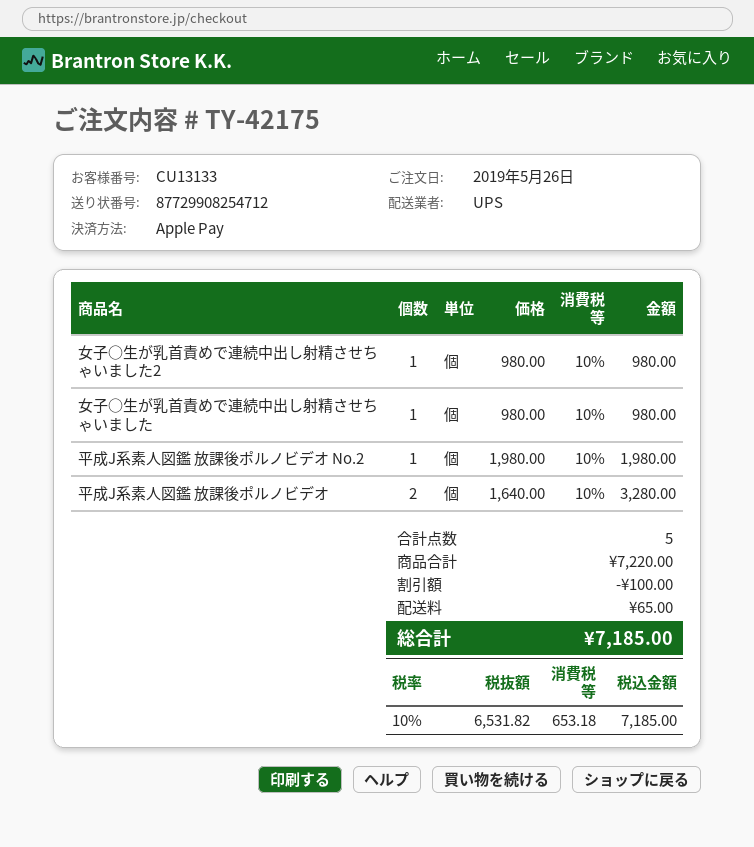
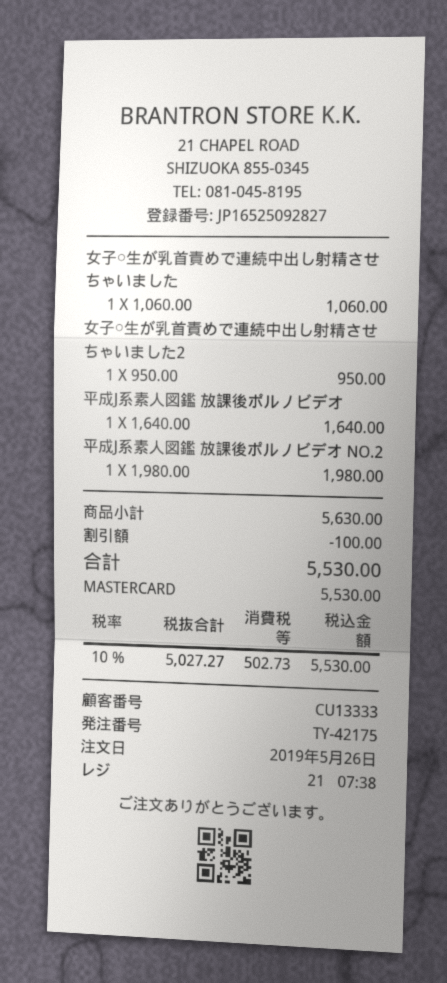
customer number: CU13133 -> CU13333
payment method: Apple Pay -> Mastercard
女子○生が乳首責めで連続中出し射精させちゃいました2: 1 x 980.00 = 980.00 -> 1 x 950.00 = 950.00
女子○生が乳首責めで連続中出し射精させちゃいました: 1 x 980.00 = 980.00 -> 1 x 1060.00 = 1060.00
平成J系素人図鑑 放課後ポルノビデオ: 2 x 1640.00 = 3280.00 -> 1 x 1640.00 = 1640.00
subtotal: 7220.00 -> 5630.00
shipping: 65.00 -> none
net: 6531.82 -> 5027.27
tax: 10% = 653.18 -> 10% = 502.73
total: 7185.00 -> 5530.00

